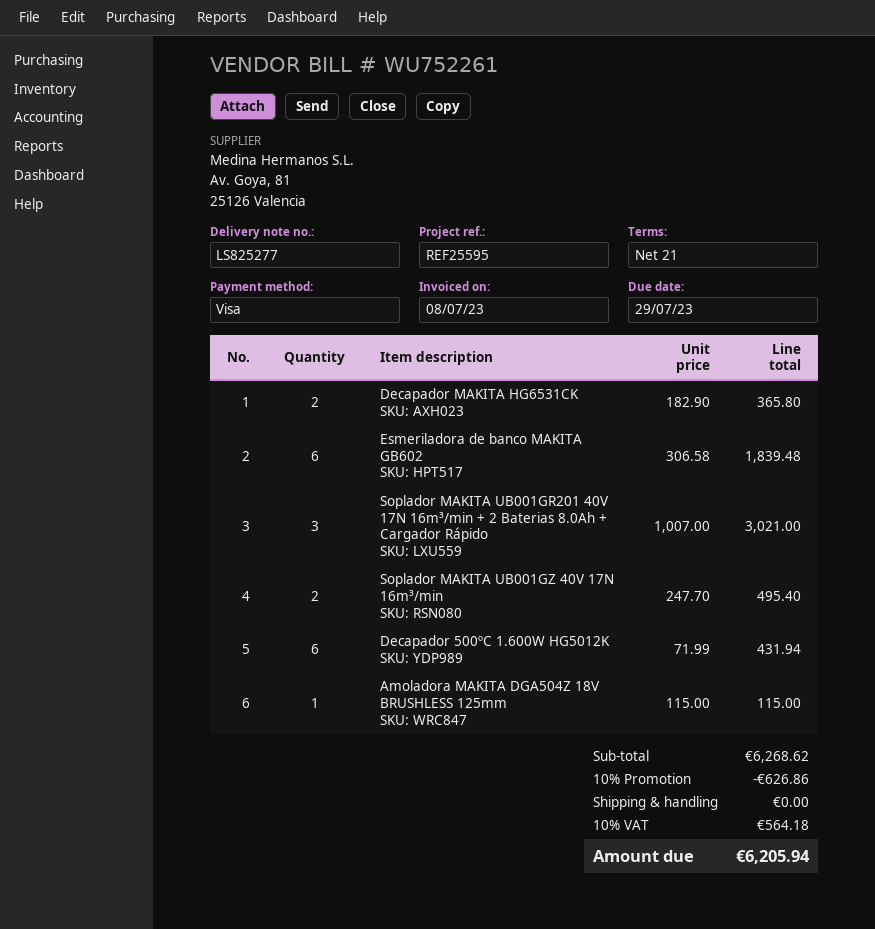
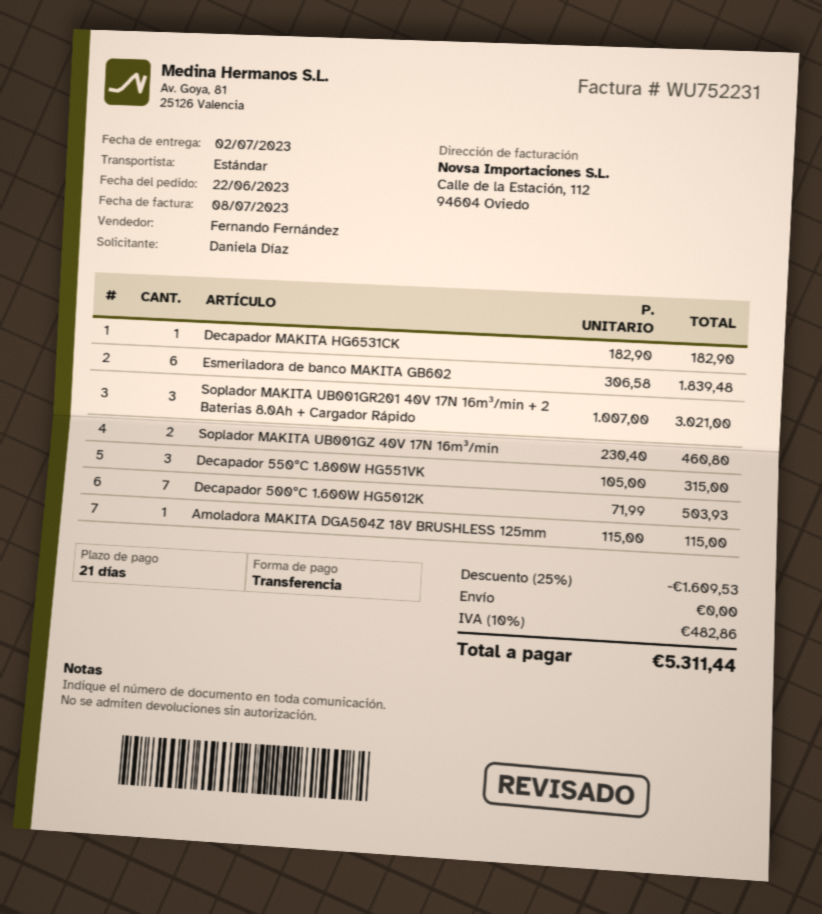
invoice number: WU752261 -> WU752231
payment method: Visa -> bank transfer
Decapador MAKITA HG6531CK: 2 x 182.90 = 365.80 -> 1 x 182.90 = 182.90
Soplador MAKITA UB001GZ 40V 17N 16m³/min: 2 x 247.70 = 495.40 -> 2 x 230.40 = 460.80
Decapador 500ºC 1.600W HG5012K: 6 x 71.99 = 431.94 -> 7 x 71.99 = 503.93
Decapador 550ºC 1.800W HG551VK: none -> 3 x 105.00 = 315.00
discount: 10% = 626.86 -> 25% = 1609.53
tax: 10% = 564.18 -> 10% = 482.86
total: 6205.94 -> 5311.44

